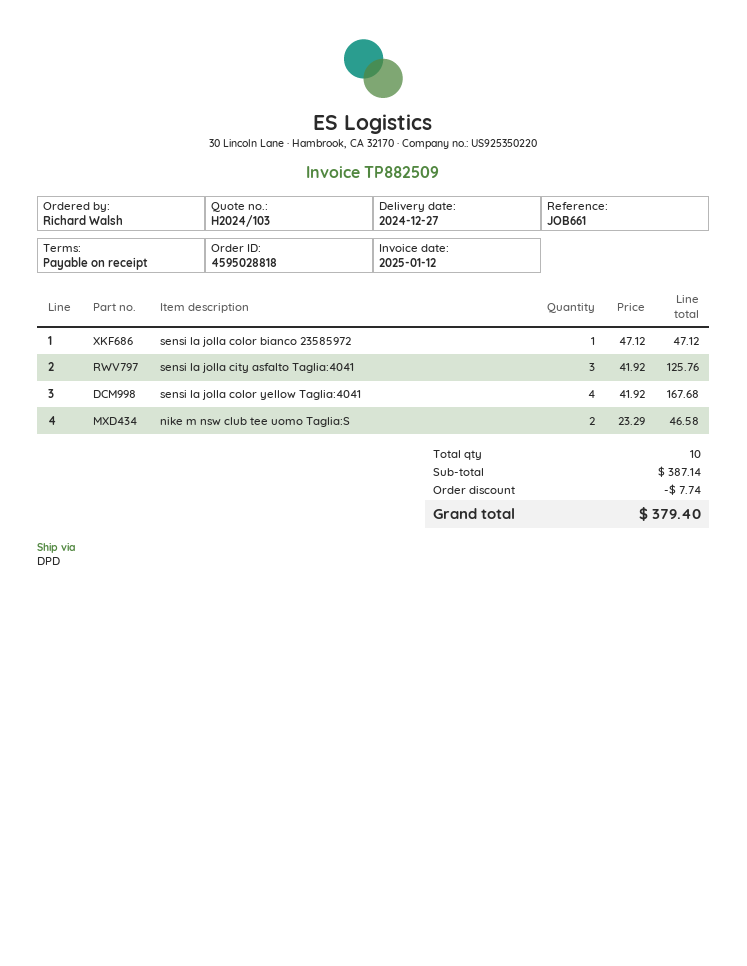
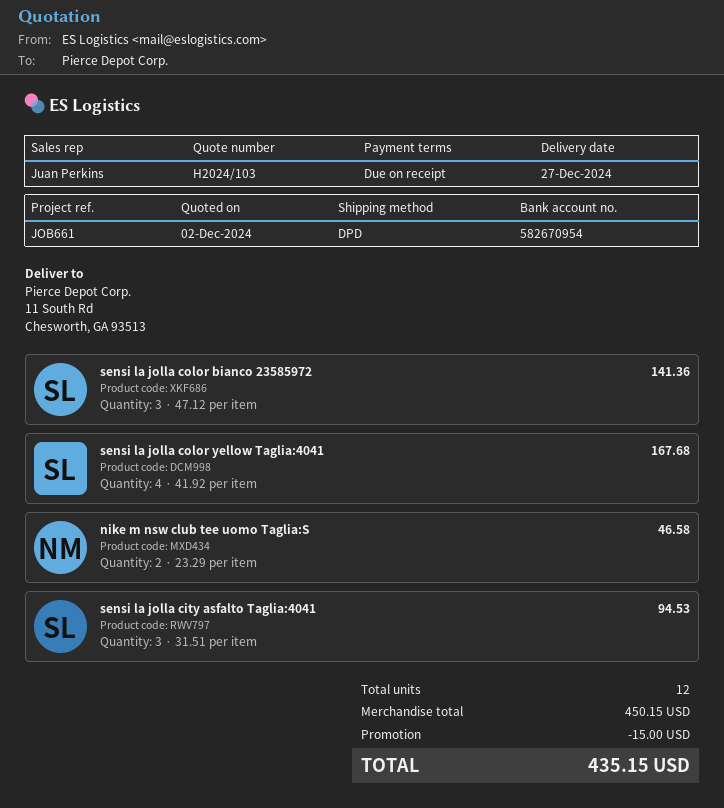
sensi la jolla color bianco 23585972: 1 x 47.12 = 47.12 -> 3 x 47.12 = 141.36
sensi la jolla city asfalto Taglia:4041: 3 x 41.92 = 125.76 -> 3 x 31.51 = 94.53
total quantity: 10 -> 12
subtotal: 387.14 -> 450.15
discount: 7.74 -> 15.00
total: 379.40 -> 435.15

